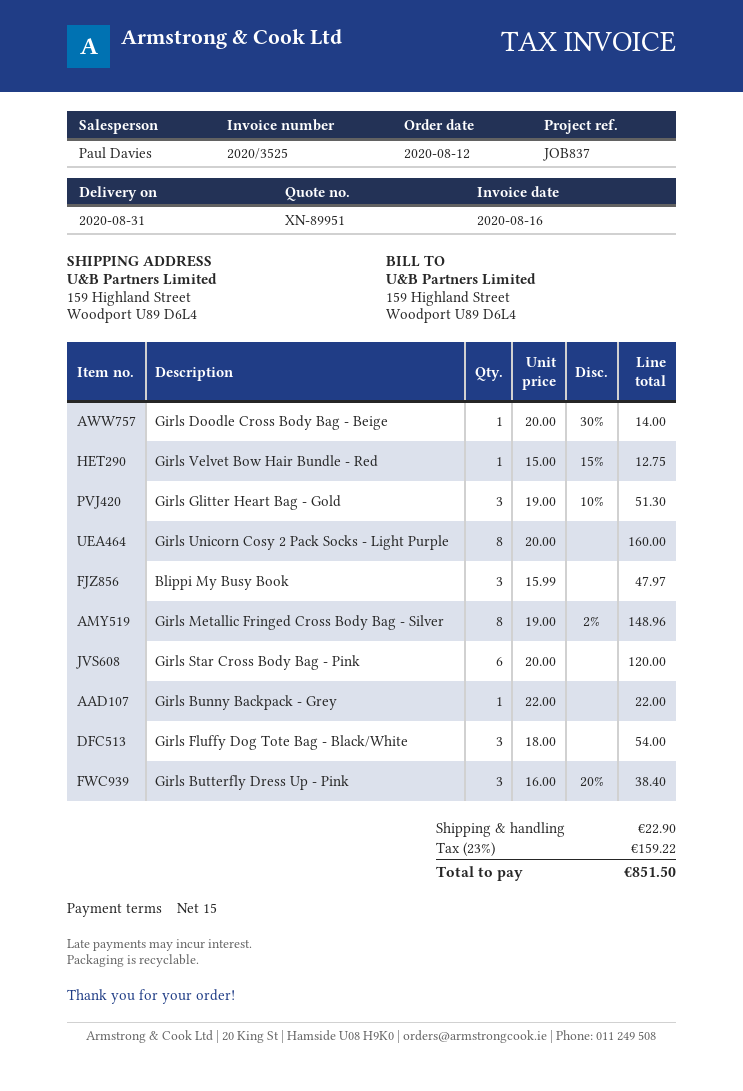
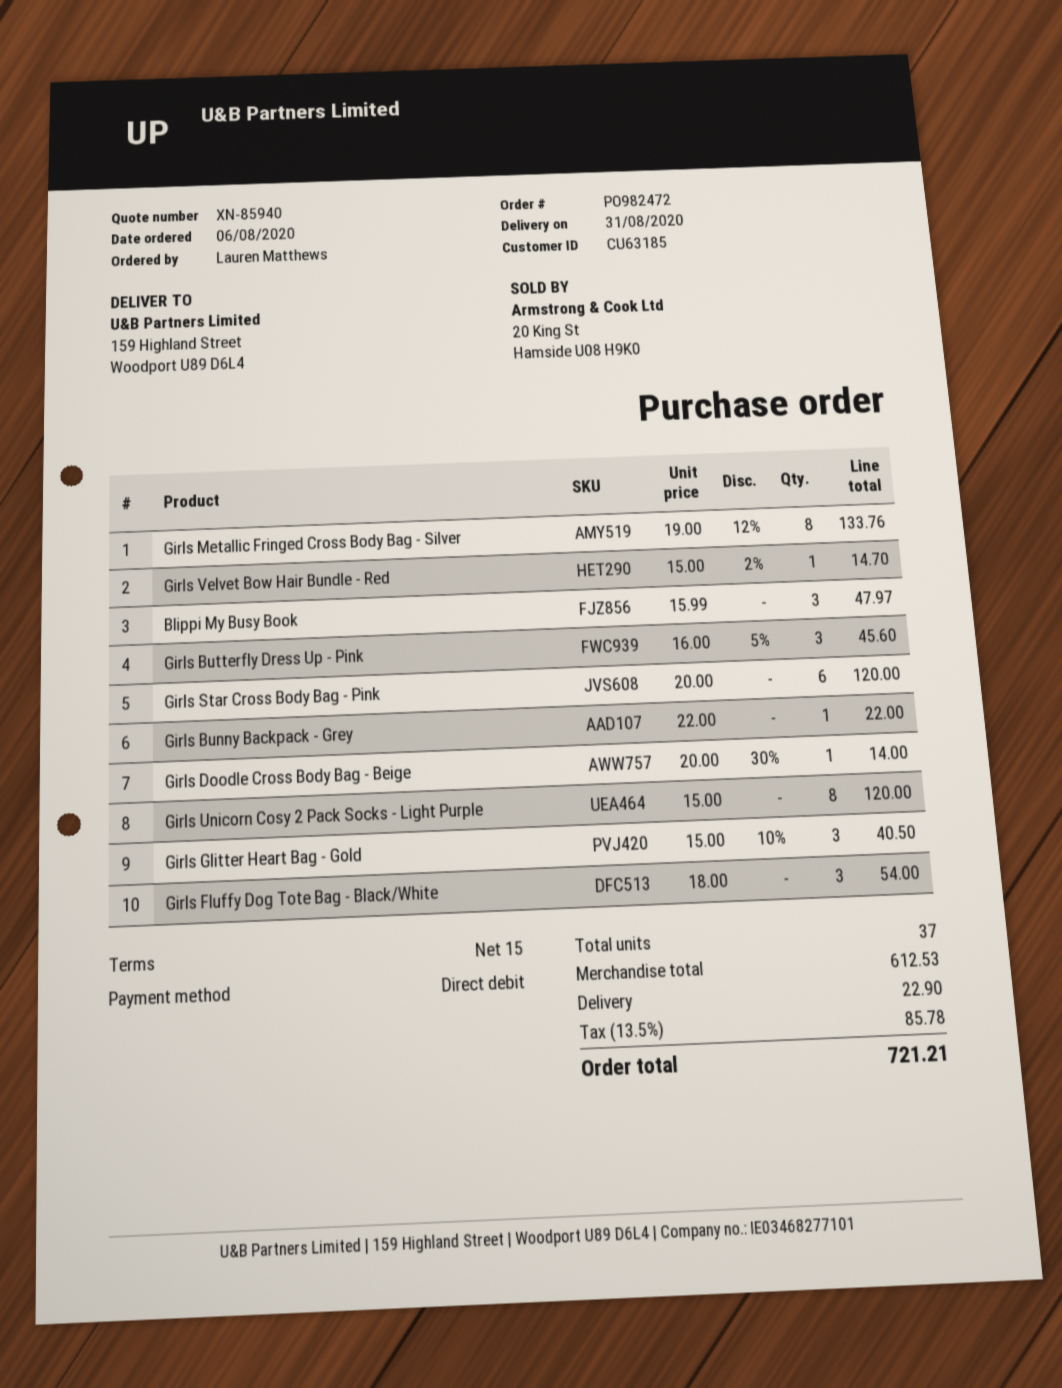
quote number: XN-89951 -> XN-85940
order date: 2020-08-12 -> 2020-08-06
Girls Velvet Bow Hair Bundle - Red: 1 x 15.00 - 15% = 12.75 -> 1 x 15.00 - 2% = 14.70
Girls Glitter Heart Bag - Gold: 3 x 19.00 - 10% = 51.30 -> 3 x 15.00 - 10% = 40.50
Girls Unicorn Cosy 2 Pack Socks - Light Purple: 8 x 20.00 = 160.00 -> 8 x 15.00 = 120.00
Girls Metallic Fringed Cross Body Bag - Silver: 8 x 19.00 - 2% = 148.96 -> 8 x 19.00 - 12% = 133.76
Girls Butterfly Dress Up - Pink: 3 x 16.00 - 20% = 38.40 -> 3 x 16.00 - 5% = 45.60
tax: 23% = 159.22 -> 13.5% = 85.78
total: 851.50 -> 721.21

